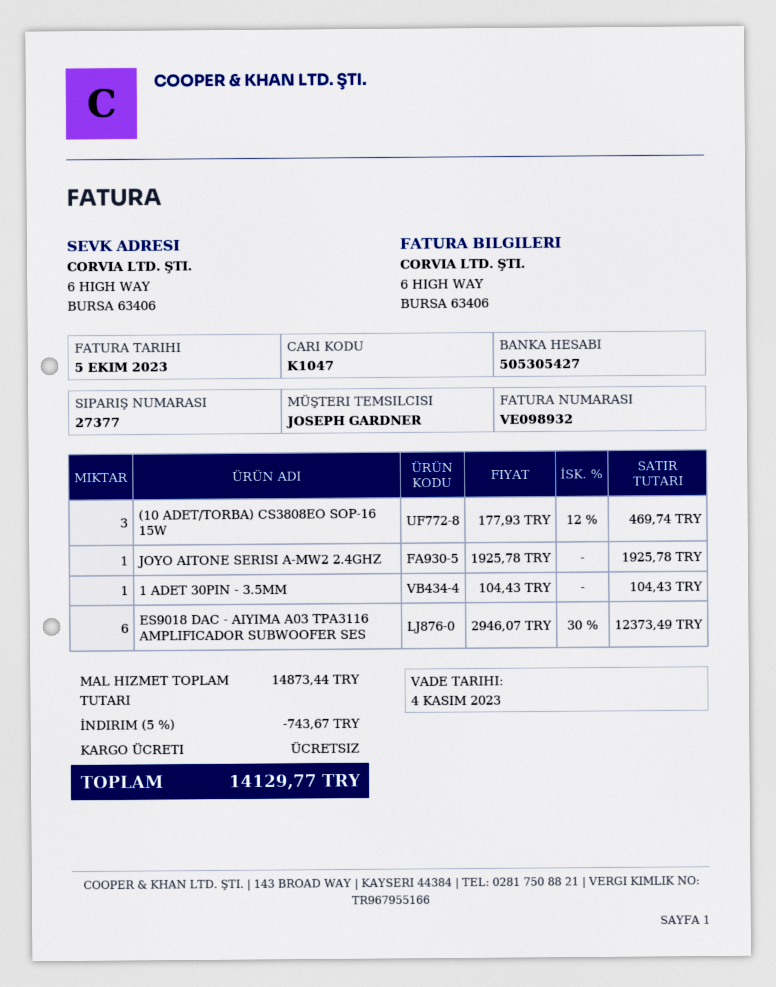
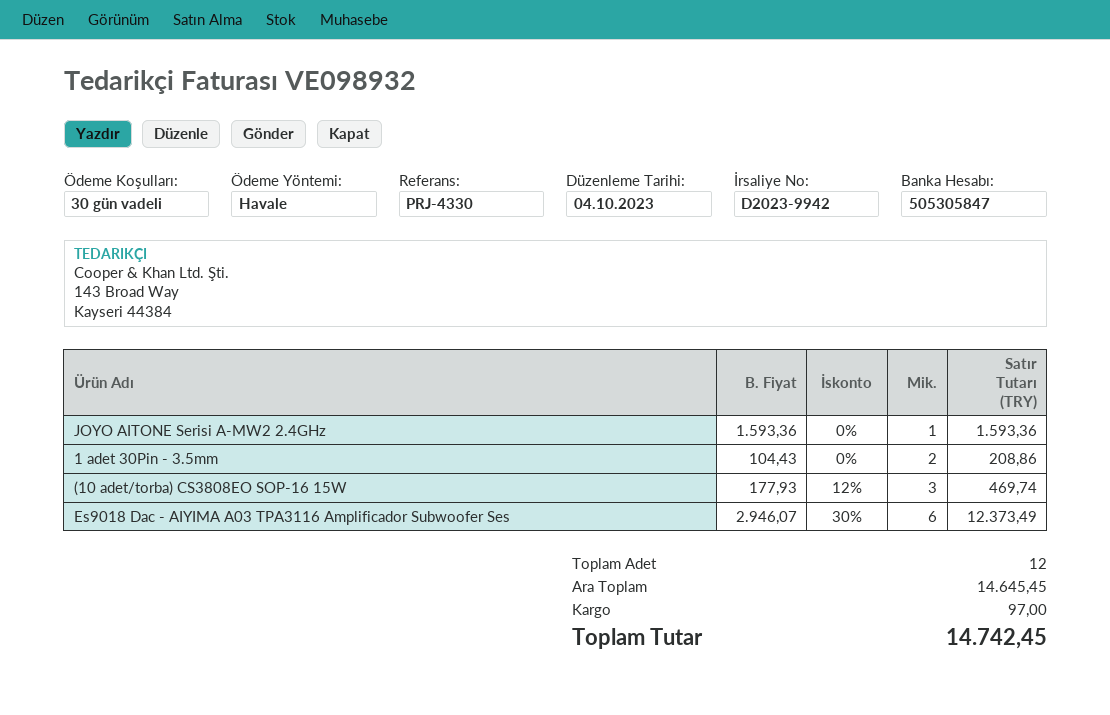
invoice date: 2023-10-05 -> 2023-10-04
bank account: 505305427 -> 505305847
JOYO AITONE SERISI A-MW2 2.4GHZ: 1 x 1925.78 = 1925.78 -> 1 x 1593.36 = 1593.36
1 ADET 30PIN - 3.5MM: 1 x 104.43 = 104.43 -> 2 x 104.43 = 208.86
subtotal: 14873.44 -> 14645.45
discount: 5% = 743.67 -> none
shipping: 0.00 -> 97.00
total: 14129.77 -> 14742.45

